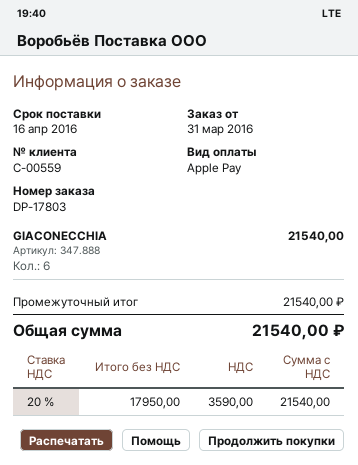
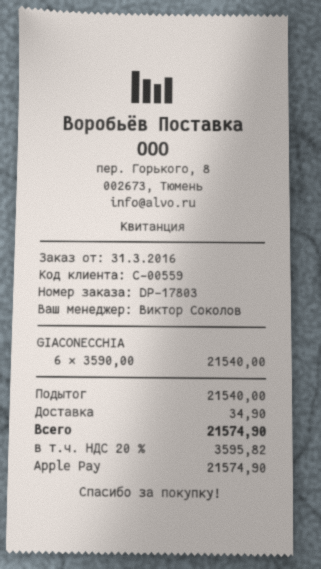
shipping: none -> 34.90
tax: 20% = 3590.00 -> 20% = 3595.82
total: 21540.00 -> 21574.90

